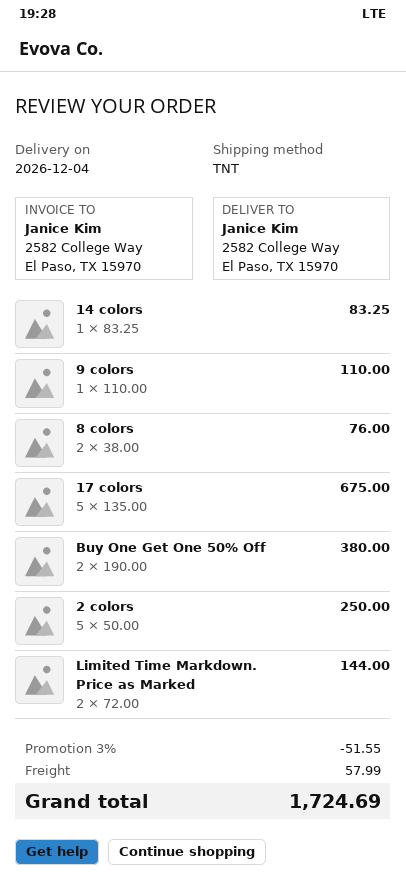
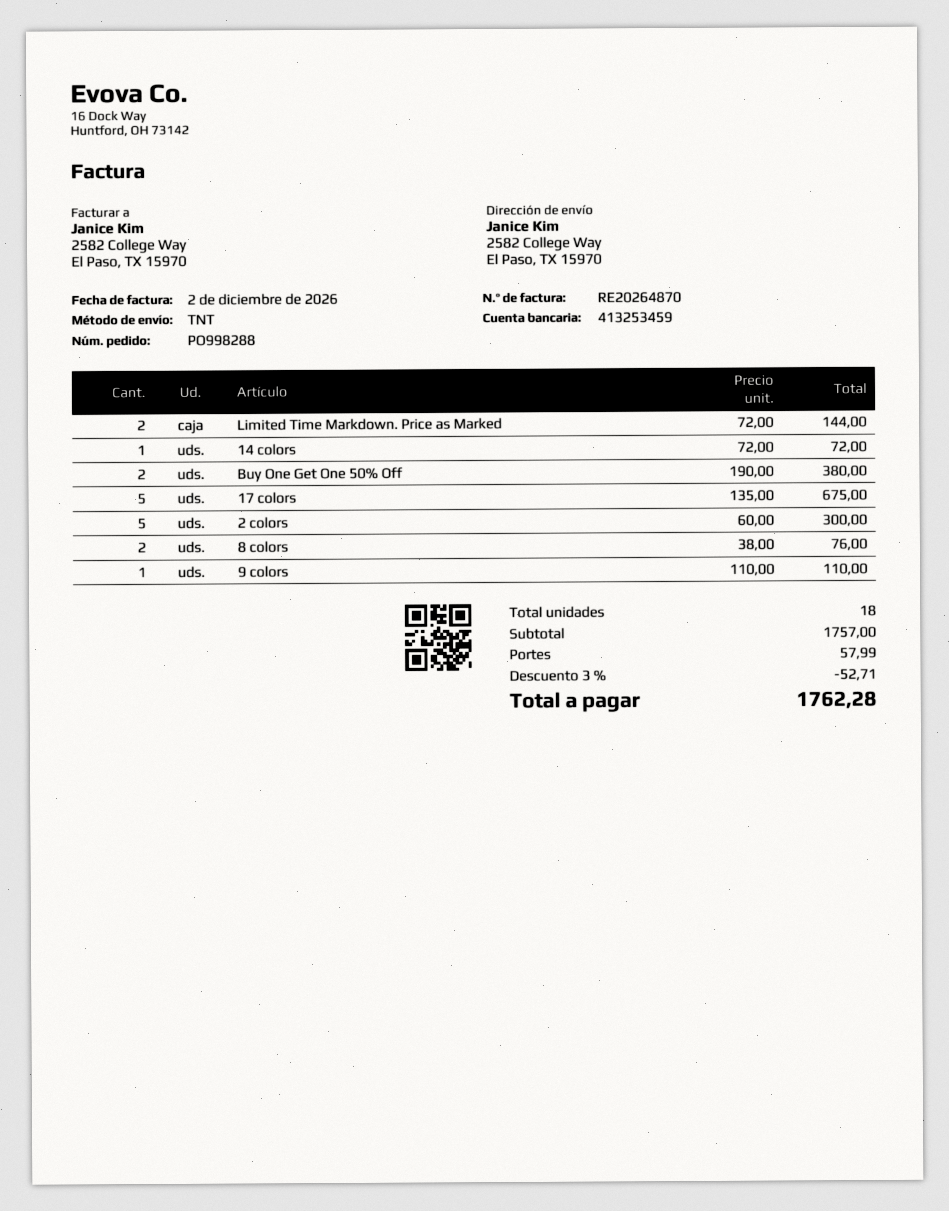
14 colors: 1 x 83.25 = 83.25 -> 1 x 72.00 = 72.00
2 colors: 5 x 50.00 = 250.00 -> 5 x 60.00 = 300.00
discount: 3% = 51.55 -> 3% = 52.71
total: 1724.69 -> 1762.28

